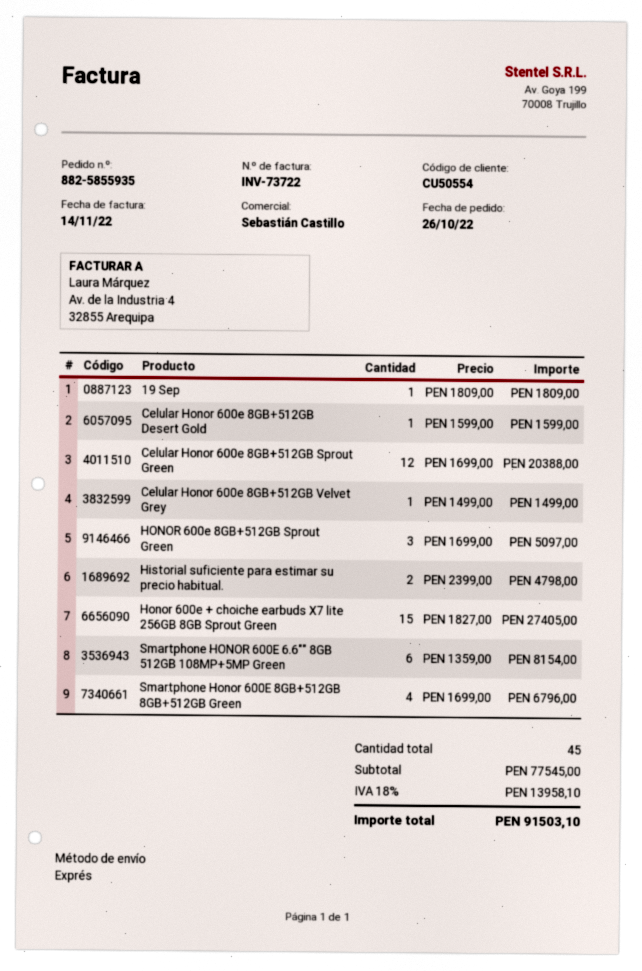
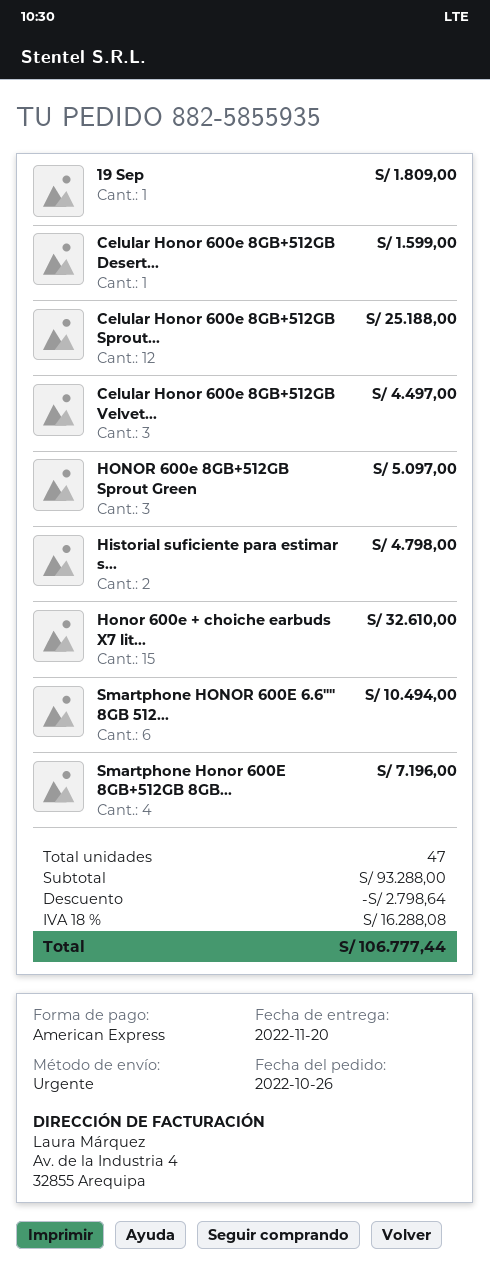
Celular Honor 600e 8GB+512GB Sprout Green: 12 for 20388.00 -> 12 for 25188.00
Celular Honor 600e 8GB+512GB Velvet Grey: 1 for 1499.00 -> 3 for 4497.00
Honor 600e + choiche earbuds X7 lite 256GB 8GB Sprout Green: 15 for 27405.00 -> 15 for 32610.00
Smartphone HONOR 600E 6.6"" 8GB 512GB 108MP+5MP Green: 6 for 8154.00 -> 6 for 10494.00
Smartphone Honor 600E 8GB+512GB 8GB+512GB Green: 4 for 6796.00 -> 4 for 7196.00
total quantity: 45 -> 47
subtotal: 77545.00 -> 93288.00
discount: none -> 2798.64
tax: 18% = 13958.10 -> 18% = 16288.08
total: 91503.10 -> 106777.44

